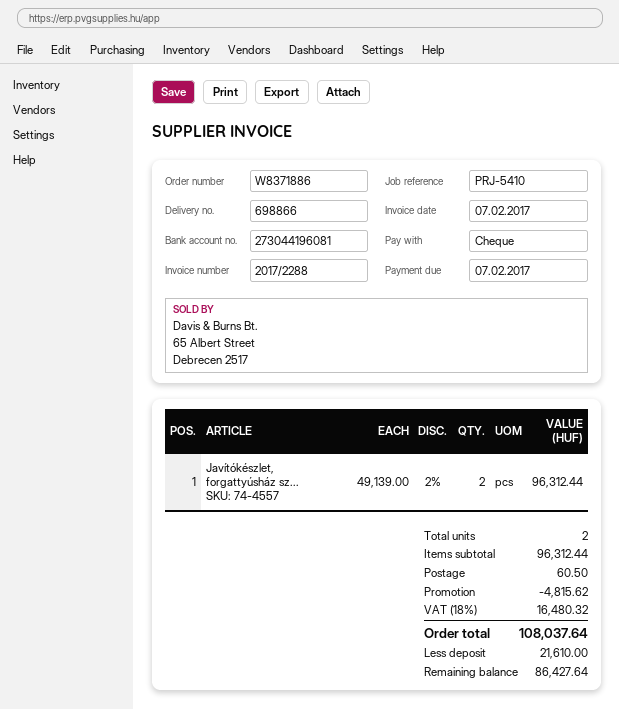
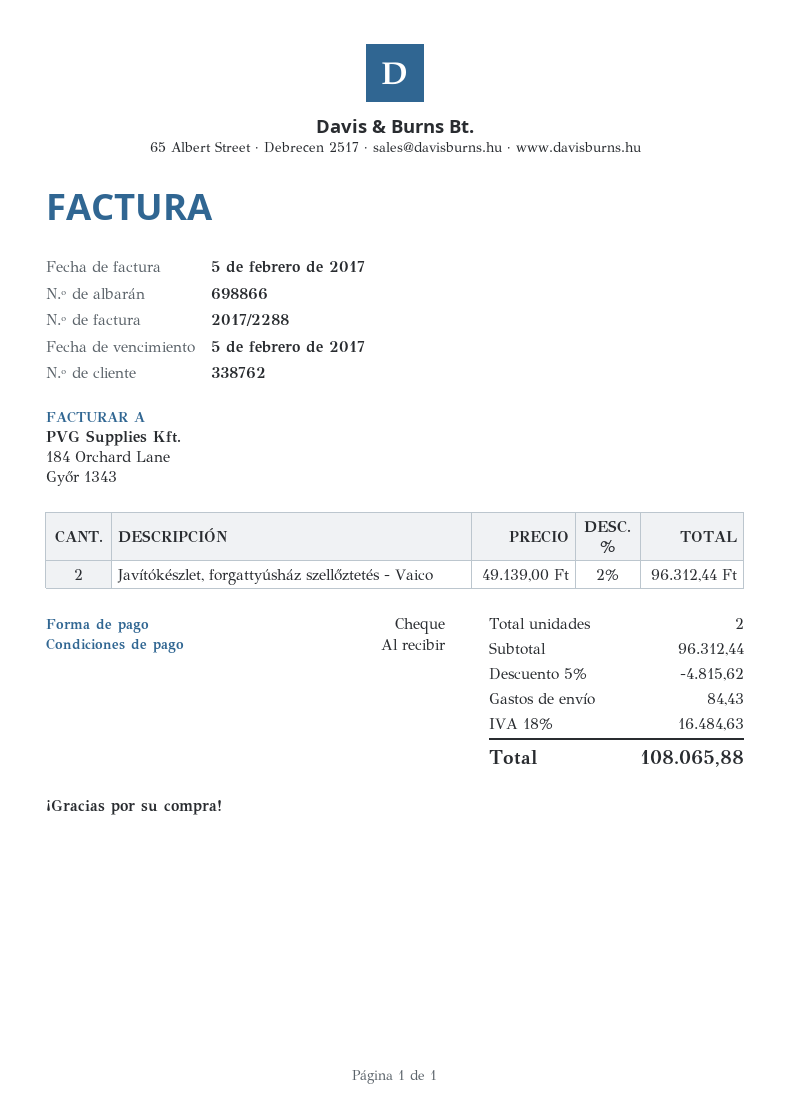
invoice date: 2017-02-07 -> 2017-02-05
due date: 2017-02-07 -> 2017-02-05
shipping: 60.50 -> 84.43
tax: 18% = 16480.32 -> 18% = 16484.63
total: 108037.64 -> 108065.88

